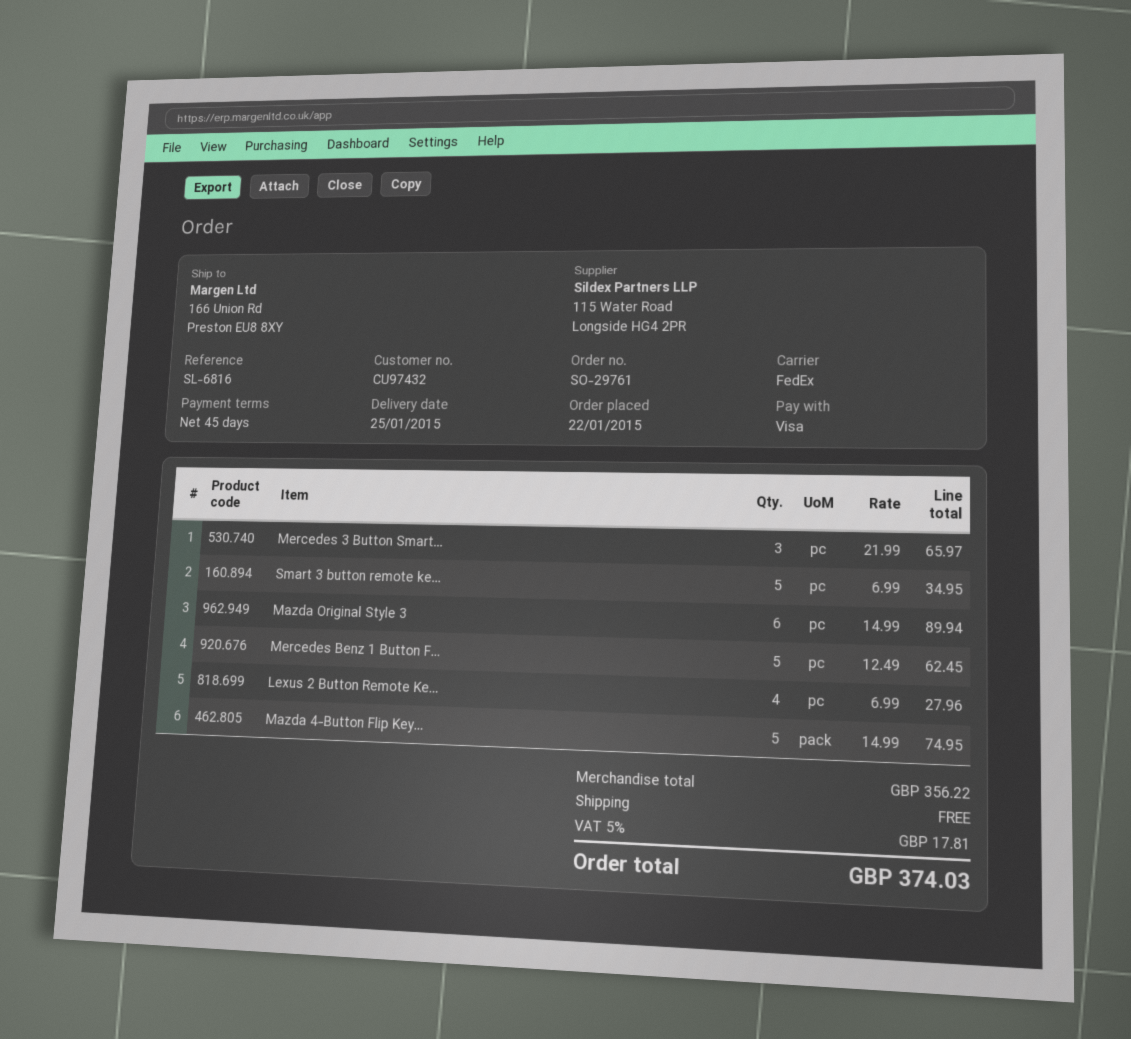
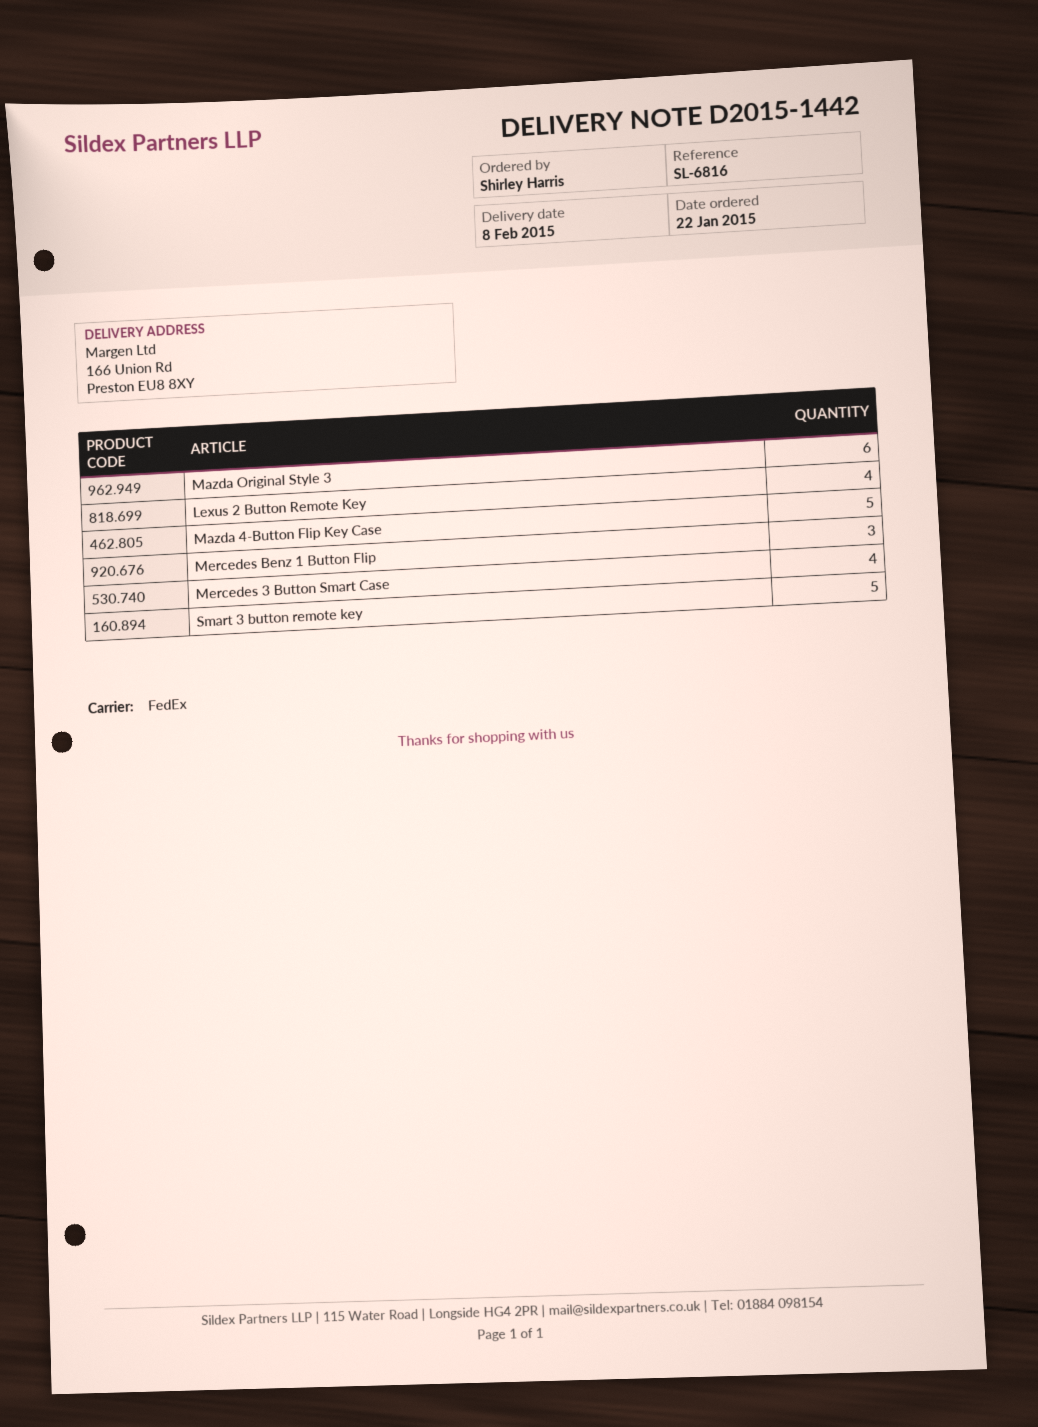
delivery date: 2015-01-25 -> 2015-02-08
Mercedes 3 Button Smart...: 3 -> 4
Mercedes Benz 1 Button F...: 5 -> 3

